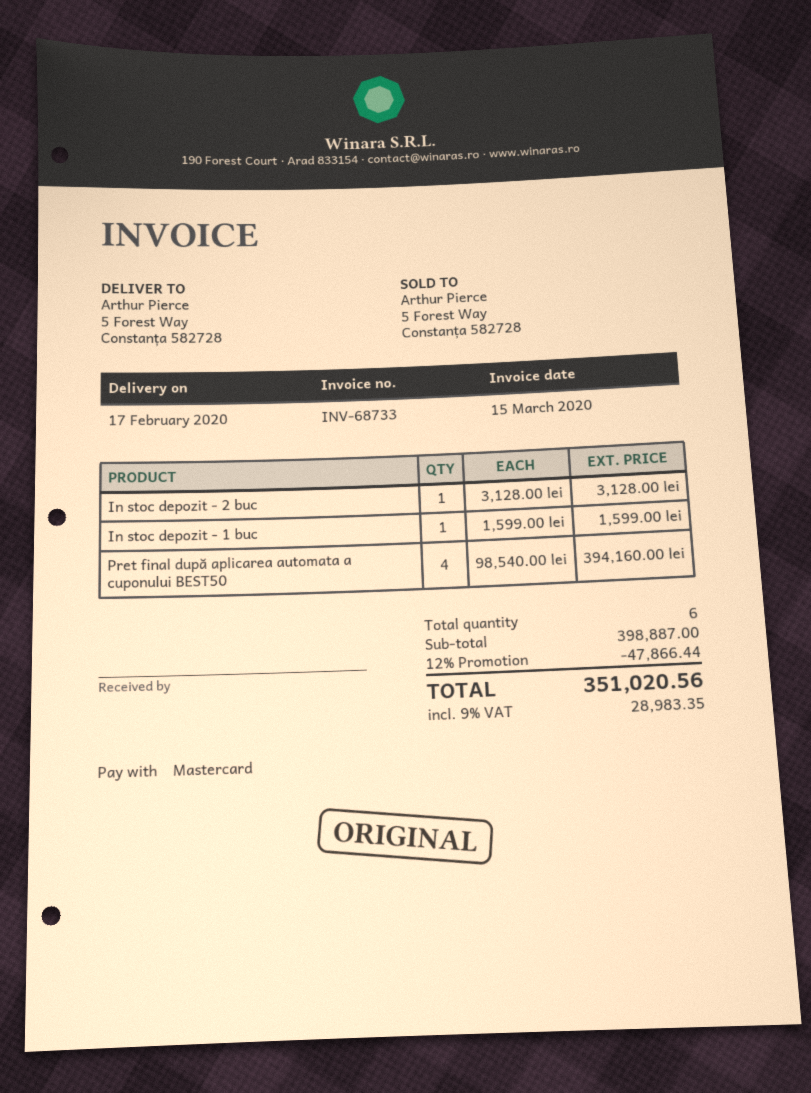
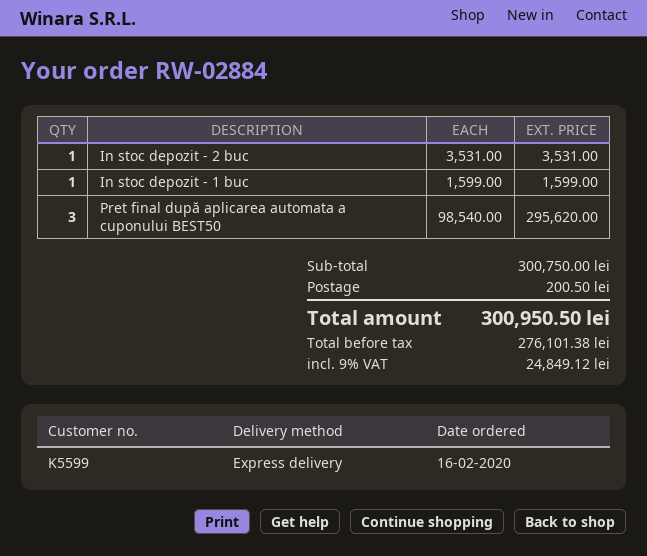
In stoc depozit - 2 buc: 1 x 3128.00 = 3128.00 -> 1 x 3531.00 = 3531.00
Pret final după aplicarea automata a cuponului BEST50: 4 x 98540.00 = 394160.00 -> 3 x 98540.00 = 295620.00
subtotal: 398887.00 -> 300750.00
discount: 12% = 47866.44 -> none
shipping: none -> 200.50
tax: 9% = 28983.35 -> 9% = 24849.12
total: 351020.56 -> 300950.50

